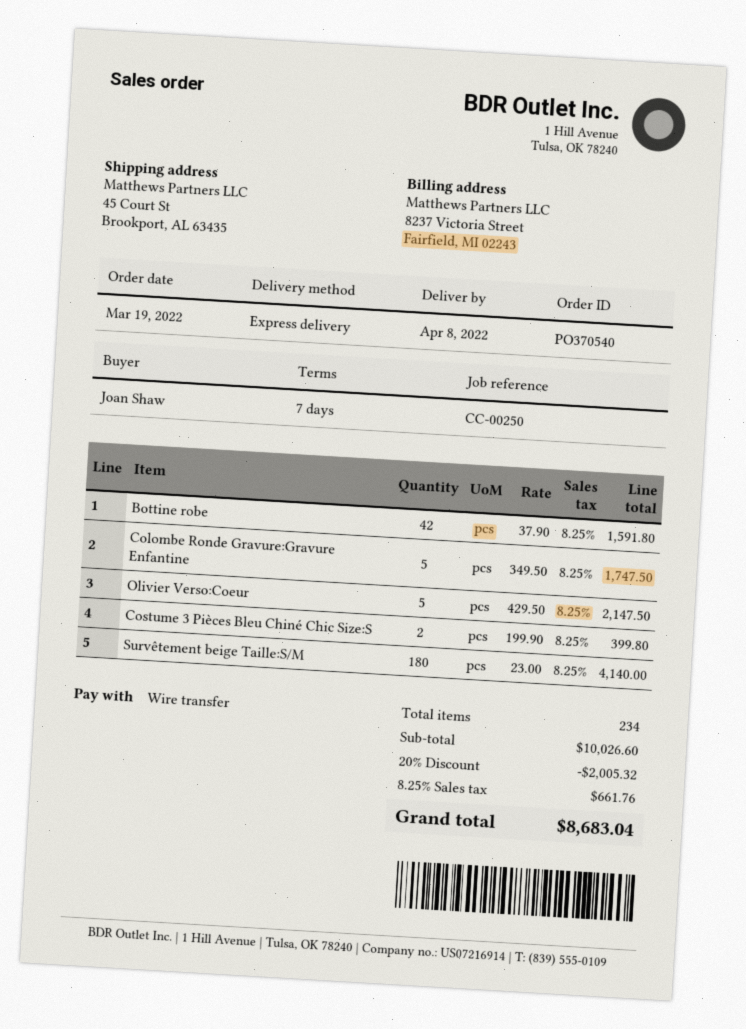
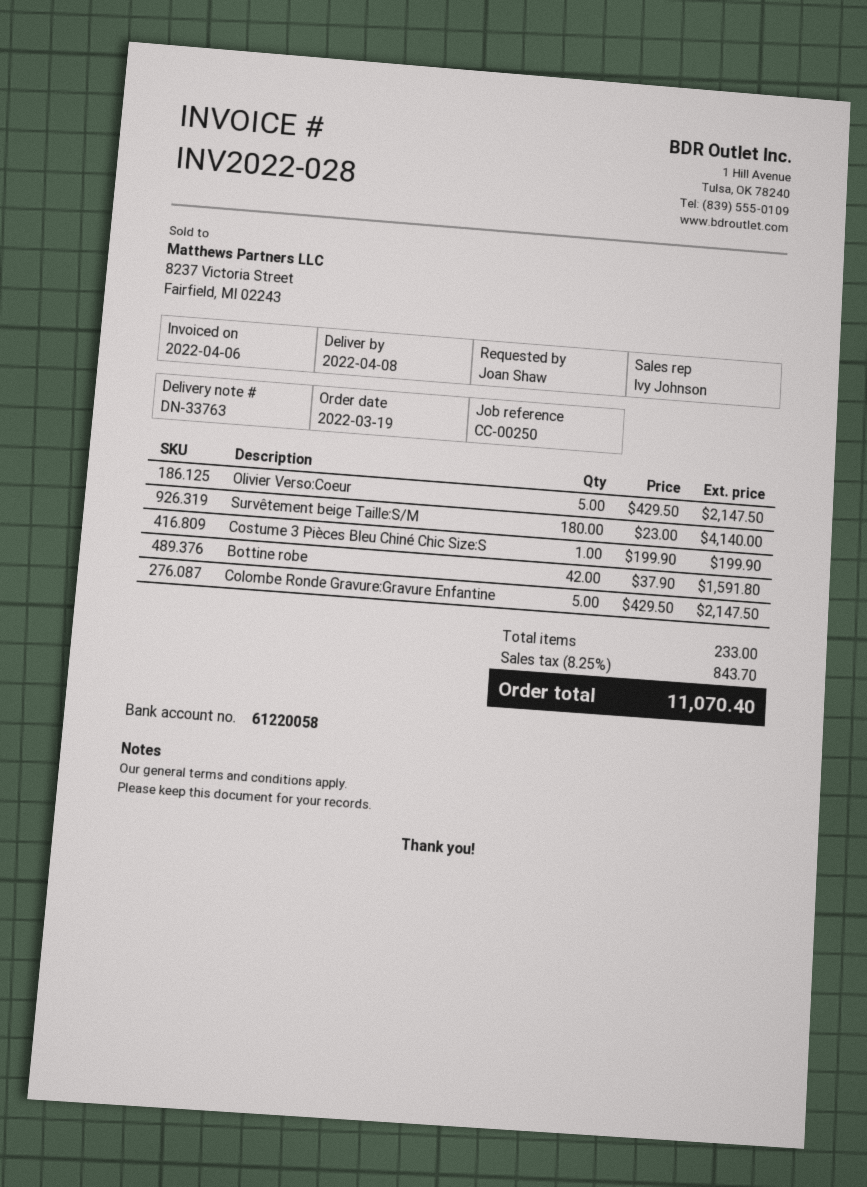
Colombe Ronde Gravure:Gravure Enfantine: 5 x 349.50 = 1747.50 -> 5 x 429.50 = 2147.50
Costume 3 Pièces Bleu Chiné Chic Size:S: 2 x 199.90 = 399.80 -> 1 x 199.90 = 199.90
total quantity: 234 -> 233
discount: 20% = 2005.32 -> none
tax: 8.25% = 661.76 -> 8.25% = 843.70
total: 8683.04 -> 11070.40

